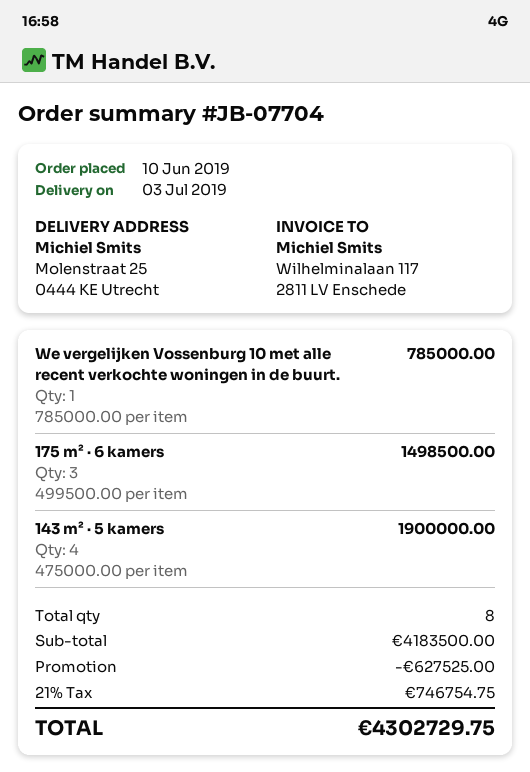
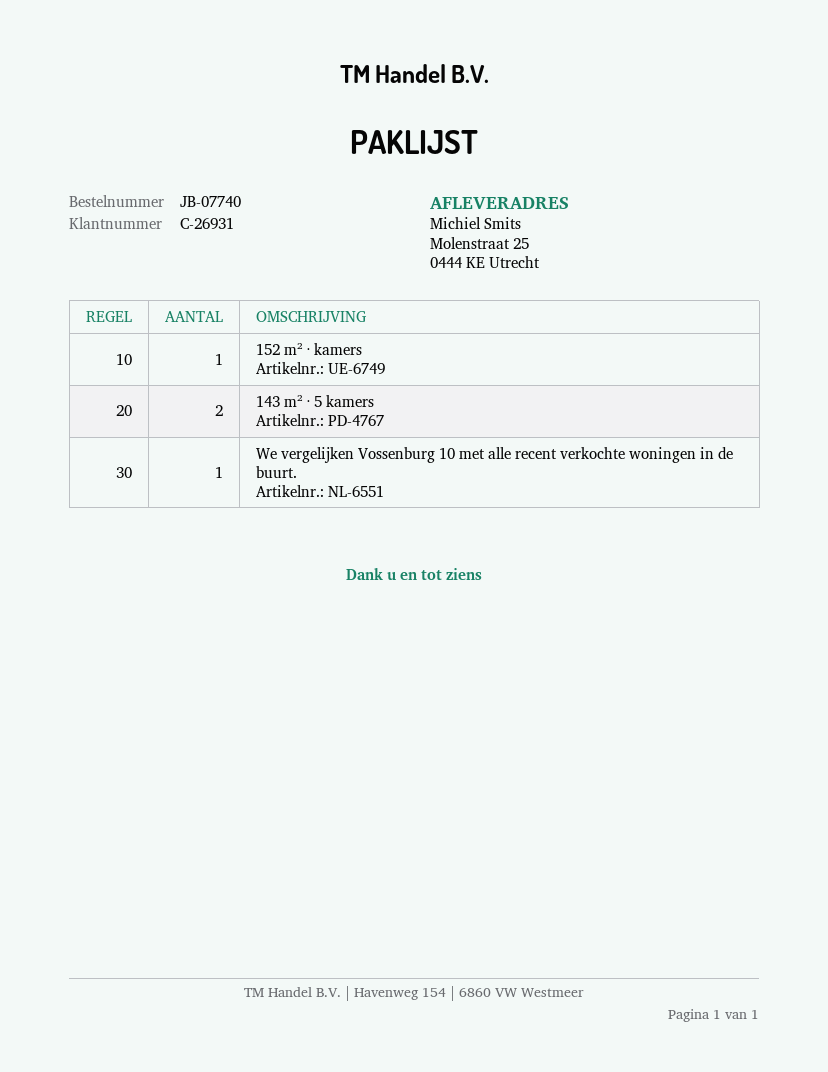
order number: JB-07704 -> JB-07740
175 m² · 6 kamers: 3 -> none
143 m² · 5 kamers: 4 -> 2
152 m² · kamers: none -> 1

